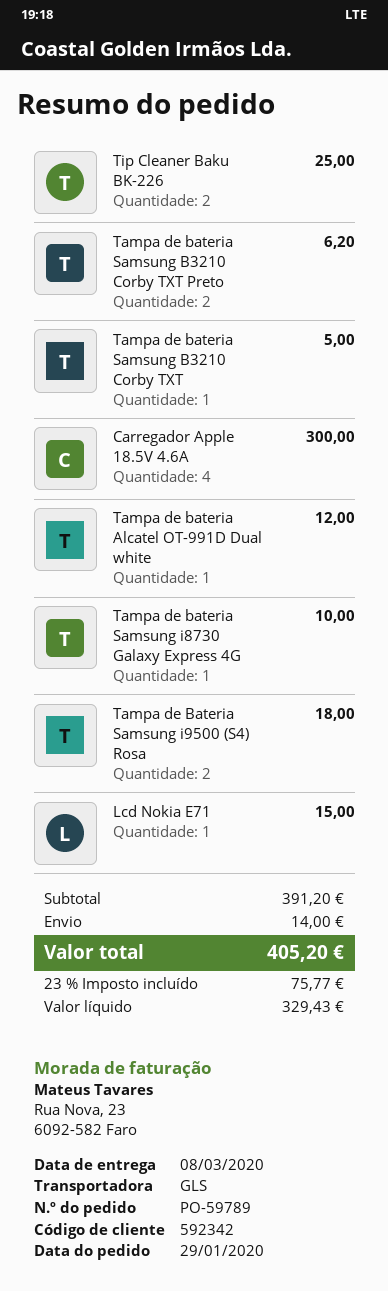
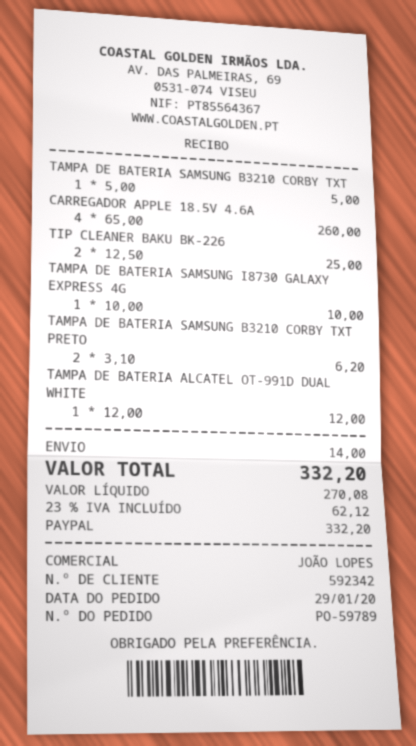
Carregador Apple 18.5V 4.6A: 4 for 300.00 -> 4 for 260.00
Tampa de Bateria Samsung i9500 (S4) Rosa: 2 for 18.00 -> none
Lcd Nokia E71: 1 for 15.00 -> none
net: 329.43 -> 270.08
tax: 23% = 75.77 -> 23% = 62.12
total: 405.20 -> 332.20

